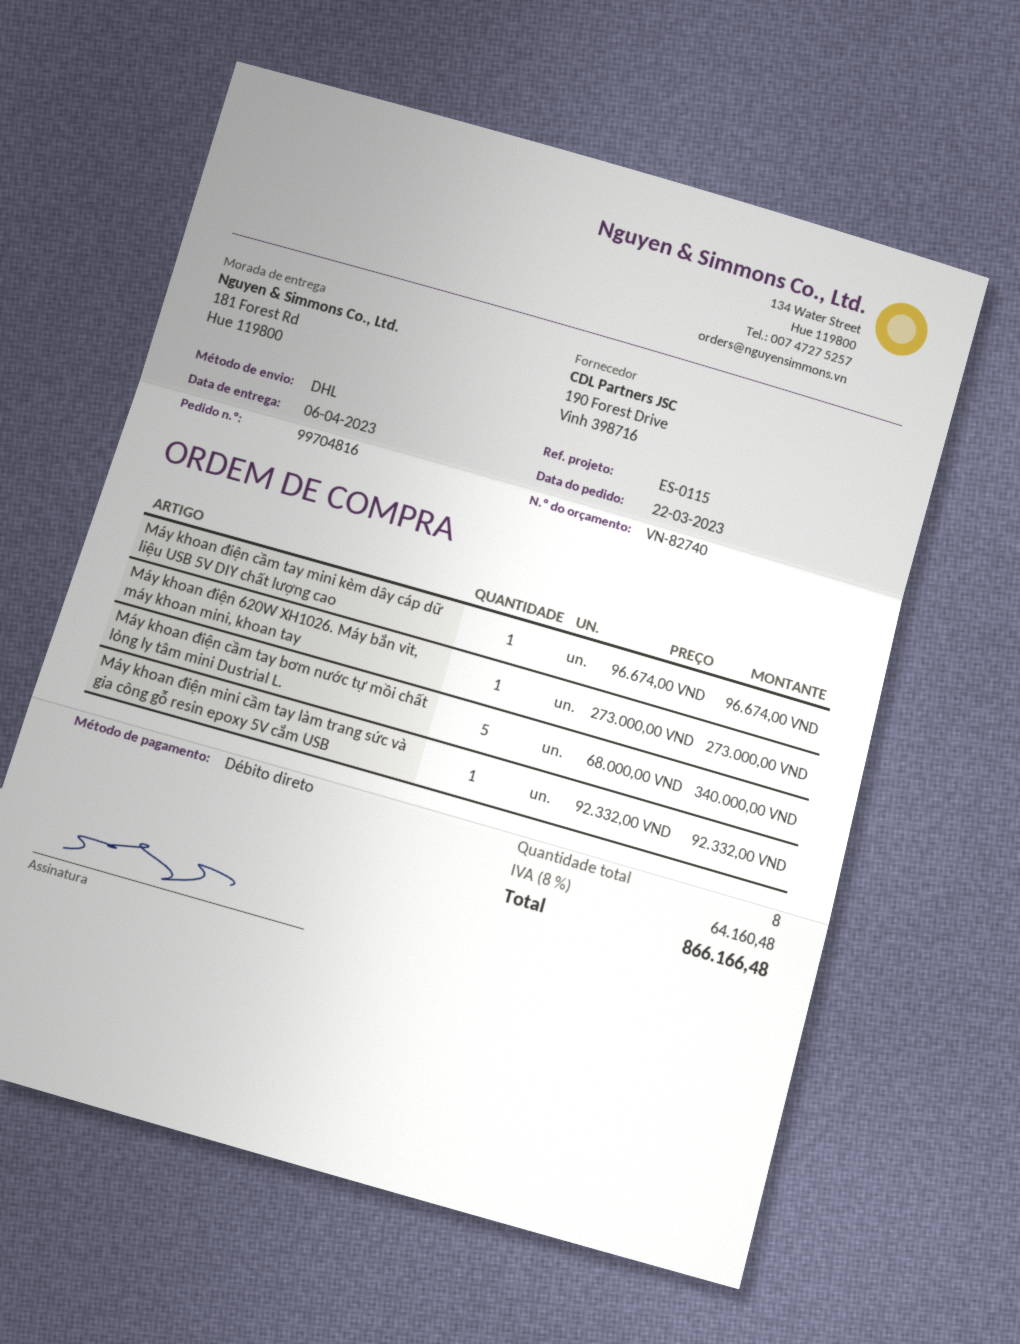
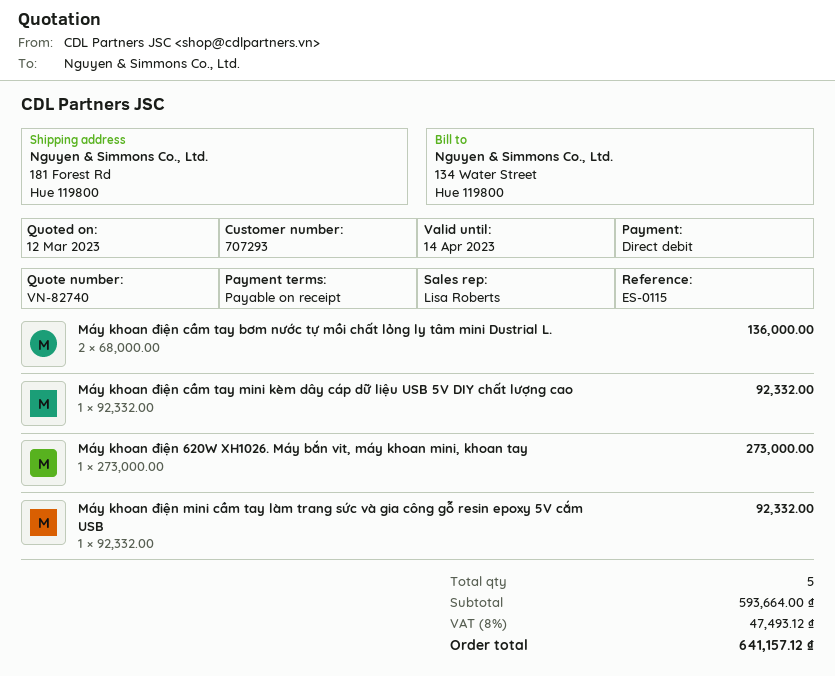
Máy khoan điện cầm tay mini kèm dây cáp dữ liệu USB 5V DIY chất lượng cao: 1 x 96674.00 = 96674.00 -> 1 x 92332.00 = 92332.00
Máy khoan điện cầm tay bơm nước tự mồi chất lỏng ly tâm mini Dustrial L.: 5 x 68000.00 = 340000.00 -> 2 x 68000.00 = 136000.00
total quantity: 8 -> 5
tax: 8% = 64160.48 -> 8% = 47493.12
total: 866166.48 -> 641157.12

